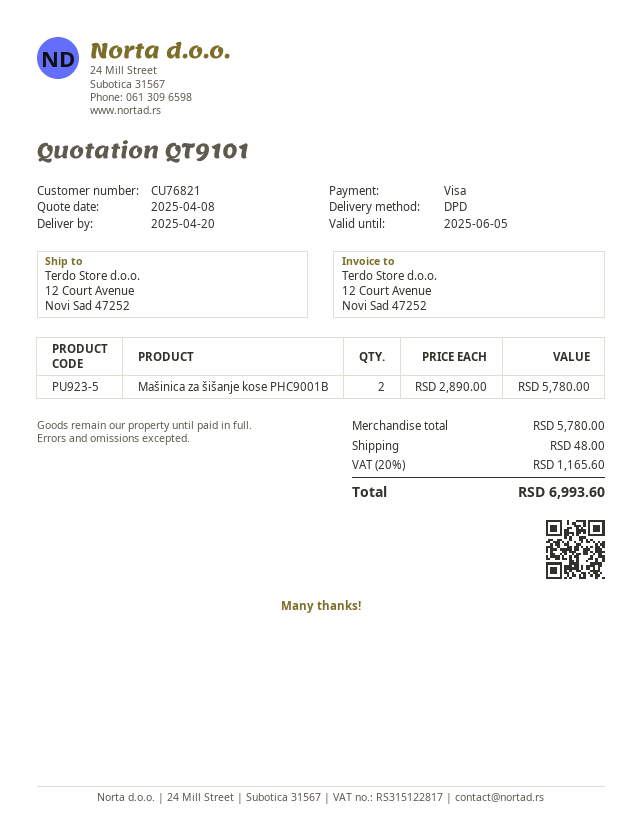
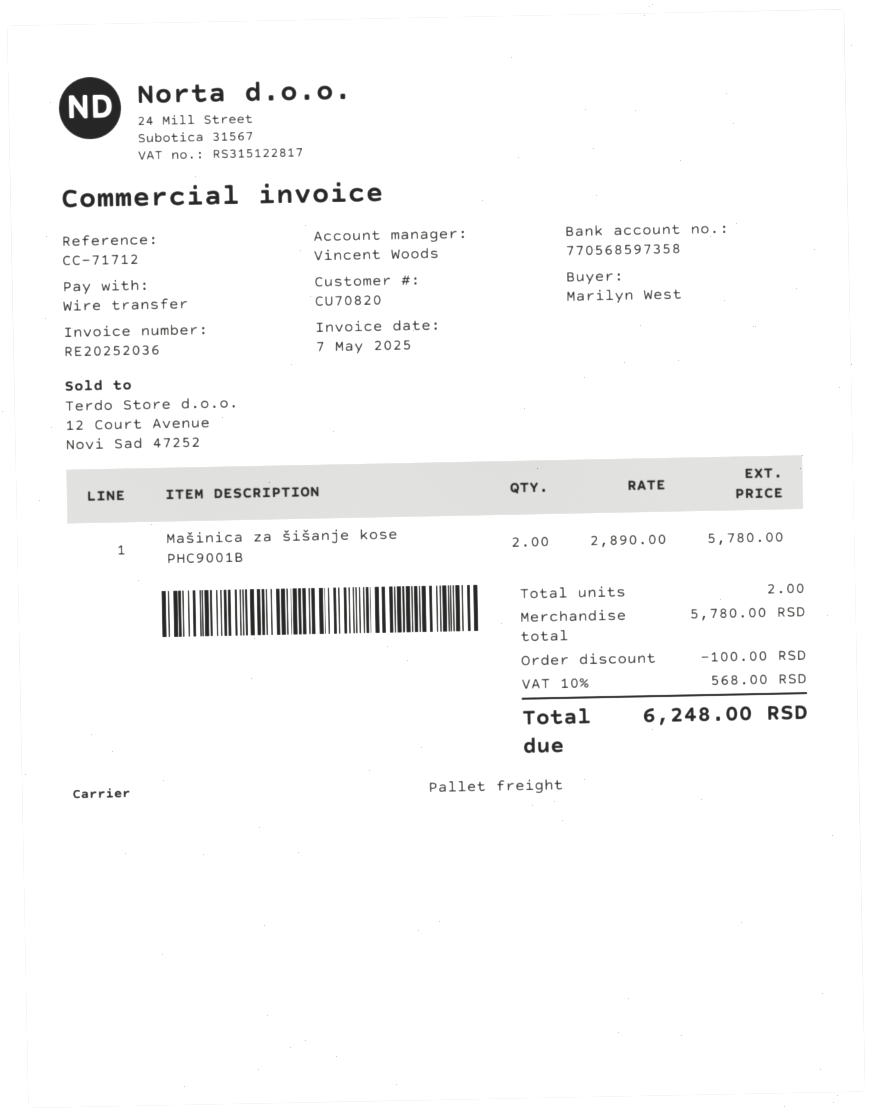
customer number: CU76821 -> CU70820
payment method: Visa -> bank transfer
shipping method: DPD -> pallet freight
discount: none -> 100.00
shipping: 48.00 -> none
tax: 20% = 1165.60 -> 10% = 568.00
total: 6993.60 -> 6248.00

